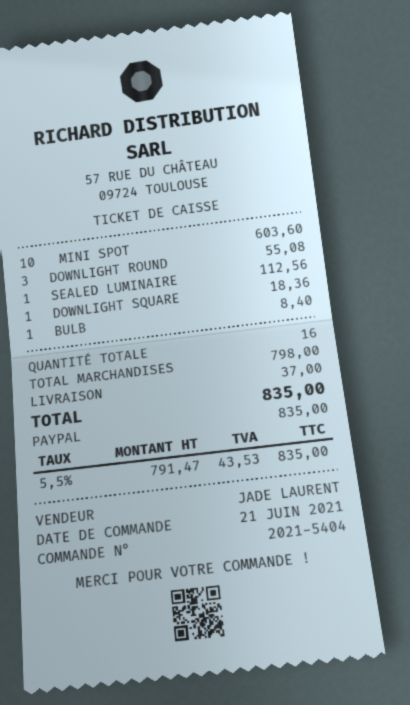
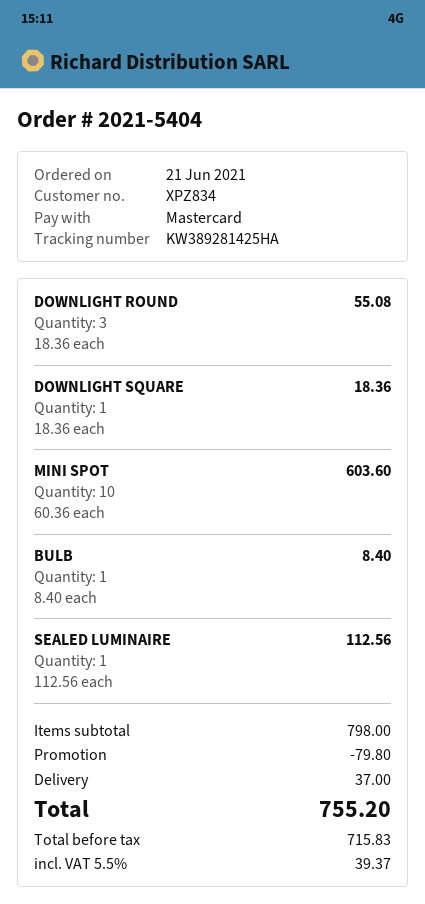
payment method: PayPal -> Mastercard
discount: none -> 79.80
net: 791.47 -> 715.83
tax: 5.5% = 43.53 -> 5.5% = 39.37
total: 835.00 -> 755.20

